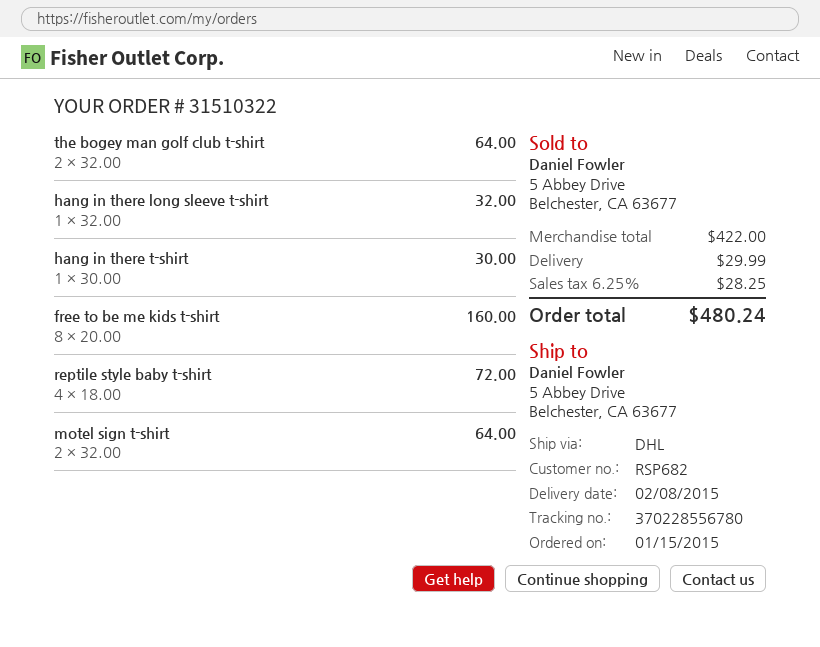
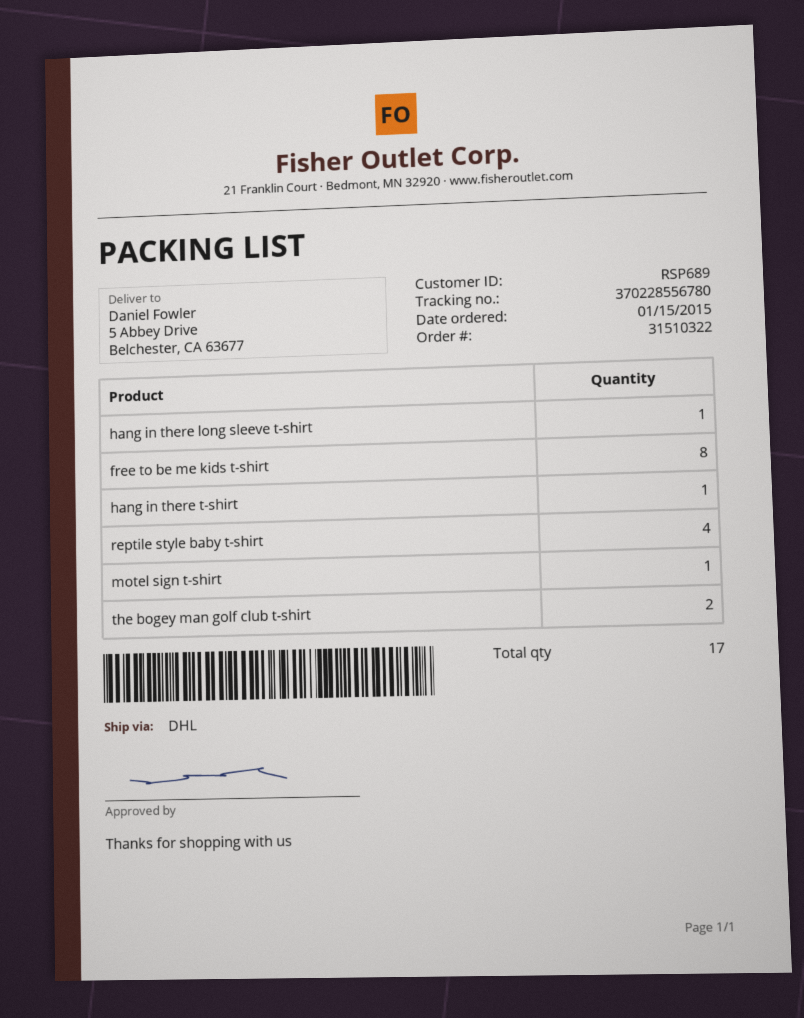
customer number: RSP682 -> RSP689
motel sign t-shirt: 2 -> 1

